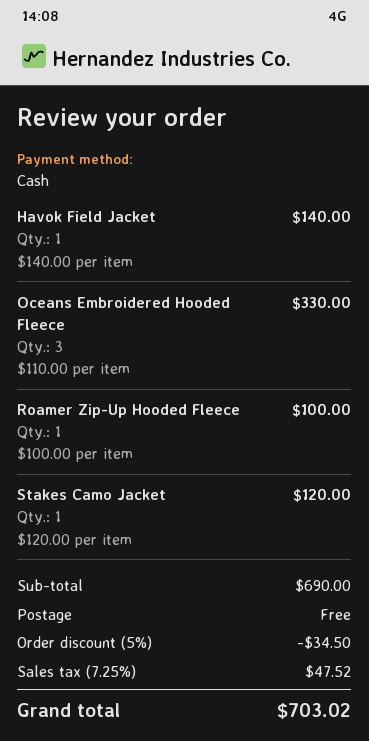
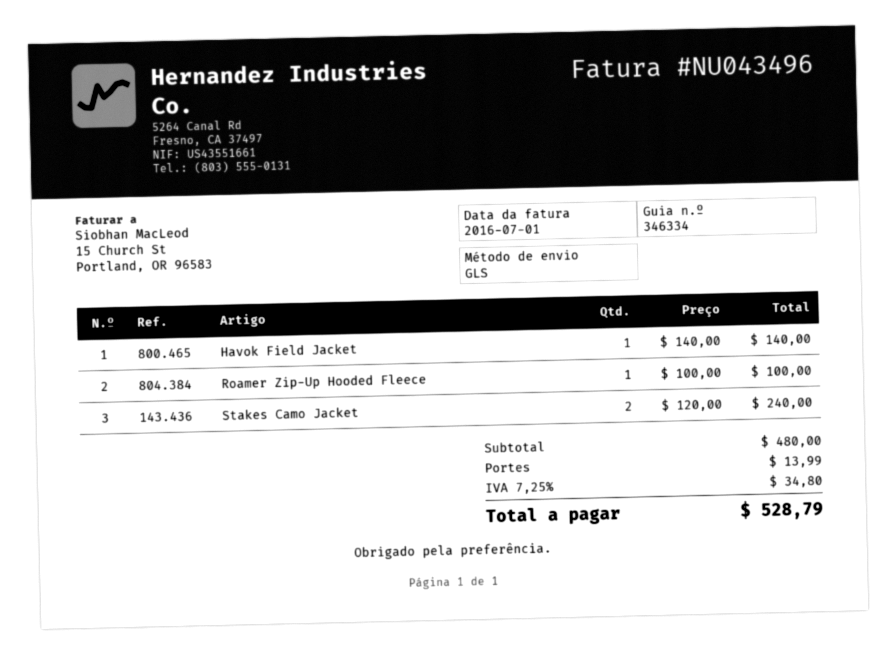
Oceans Embroidered Hooded Fleece: 3 x 110.00 = 330.00 -> none
Stakes Camo Jacket: 1 x 120.00 = 120.00 -> 2 x 120.00 = 240.00
subtotal: 690.00 -> 480.00
discount: 5% = 34.50 -> none
shipping: 0.00 -> 13.99
tax: 7.25% = 47.52 -> 7.25% = 34.80
total: 703.02 -> 528.79

